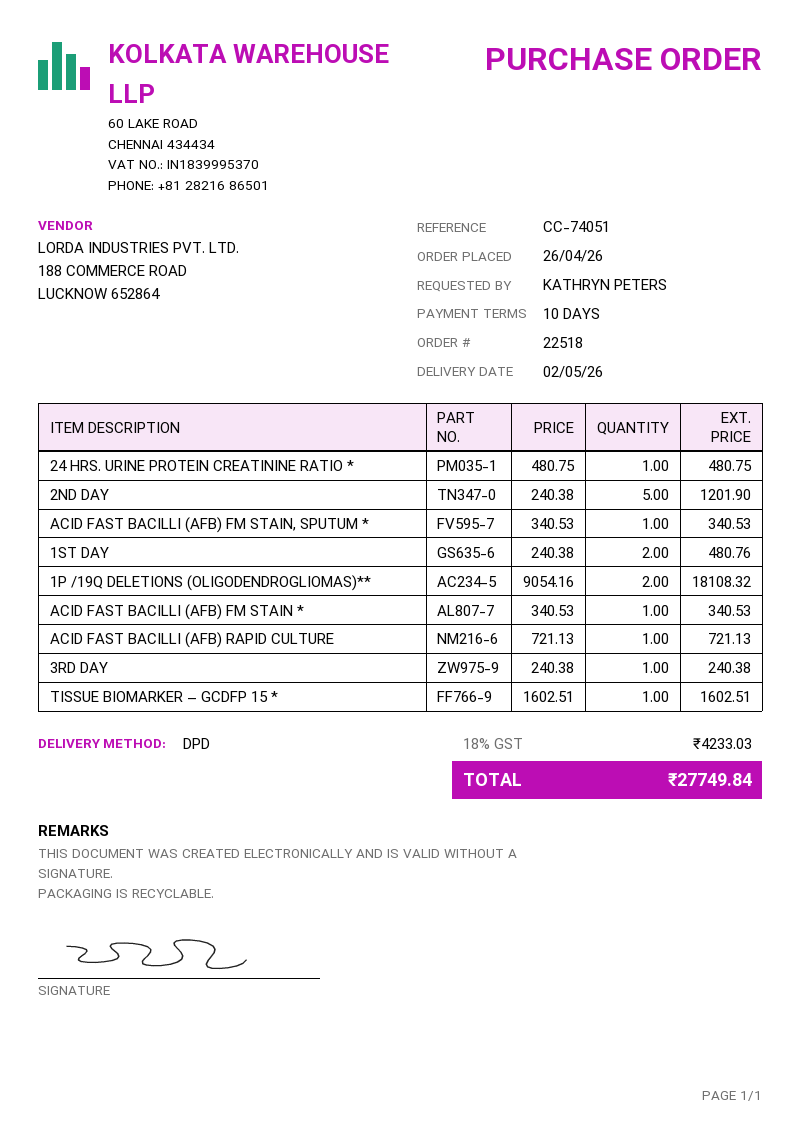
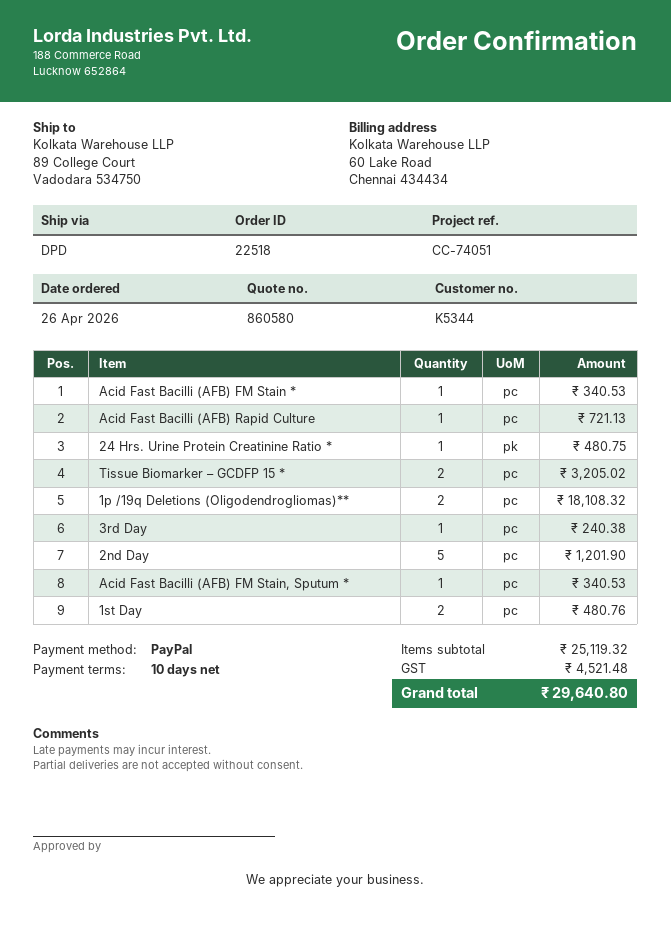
TISSUE BIOMARKER – GCDFP 15 *: 1 for 1602.51 -> 2 for 3205.02
tax: 4233.03 -> 4521.48
total: 27749.84 -> 29640.80

